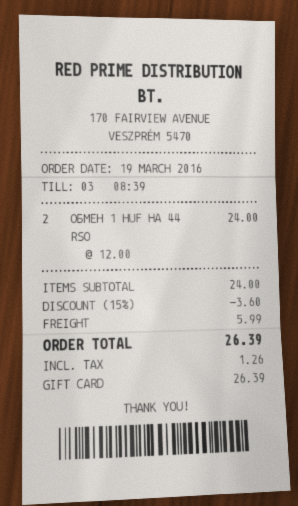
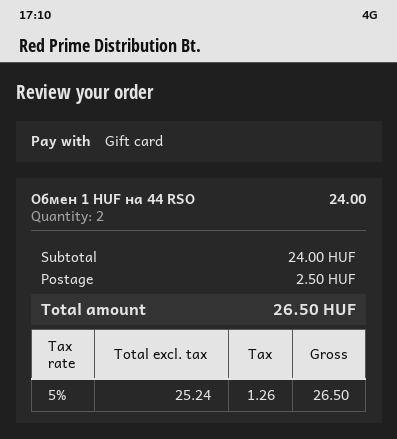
discount: 15% = 3.60 -> none
shipping: 5.99 -> 2.50
total: 26.39 -> 26.50

